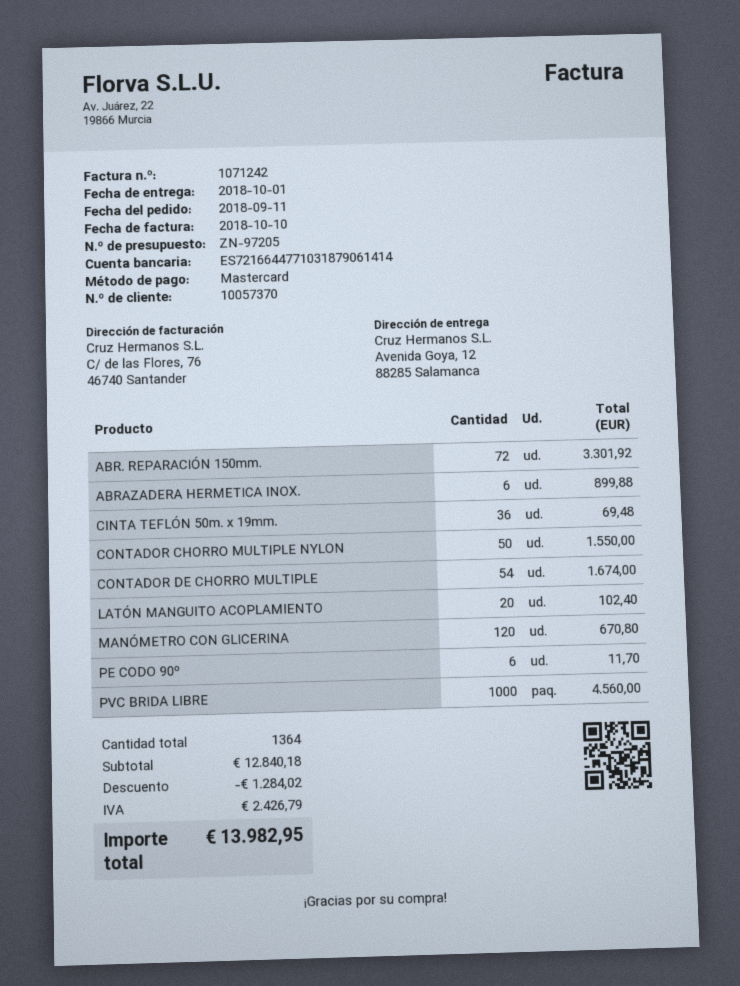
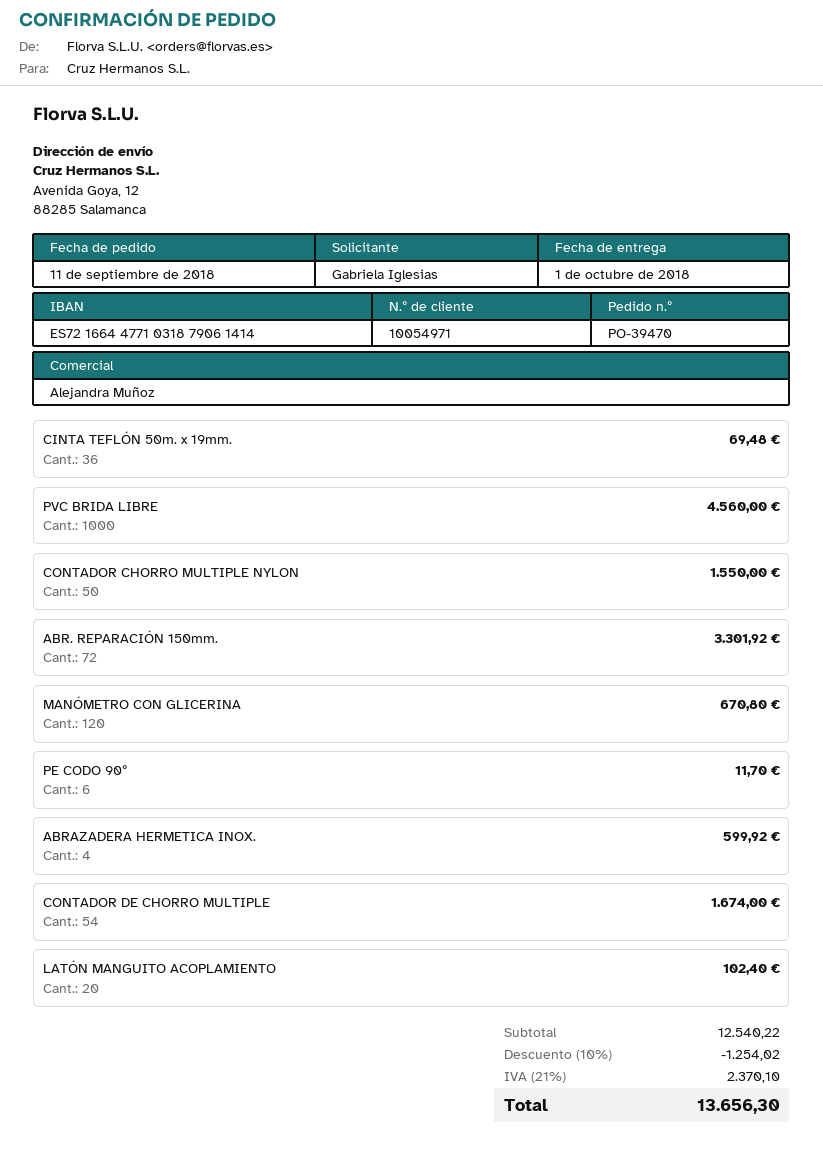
customer number: 10057370 -> 10054971
ABRAZADERA HERMETICA INOX.: 6 for 899.88 -> 4 for 599.92
subtotal: 12840.18 -> 12540.22
discount: 1284.02 -> 1254.02
tax: 2426.79 -> 2370.10
total: 13982.95 -> 13656.30

